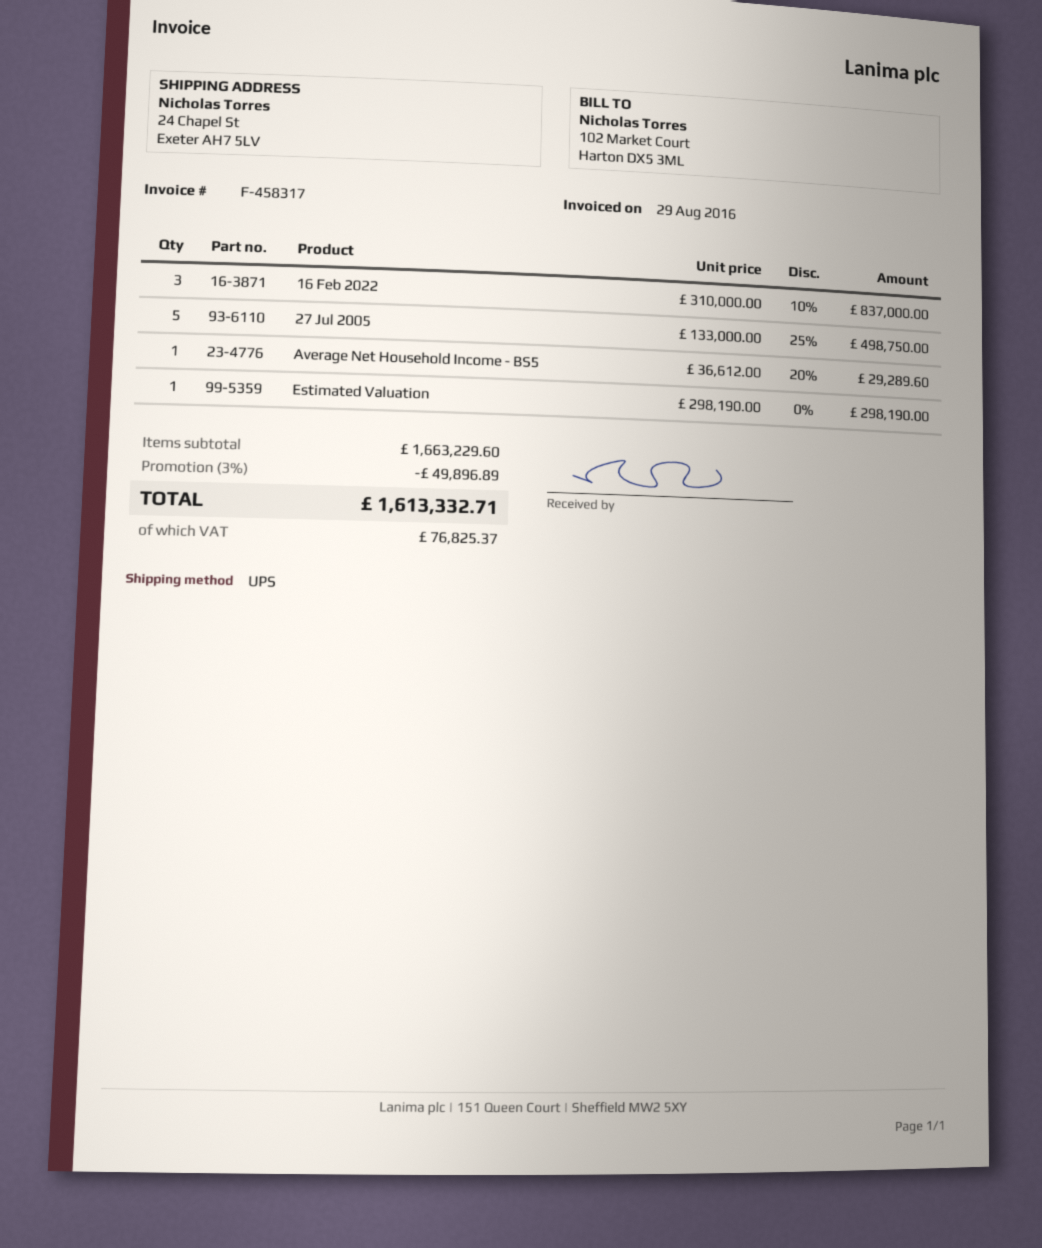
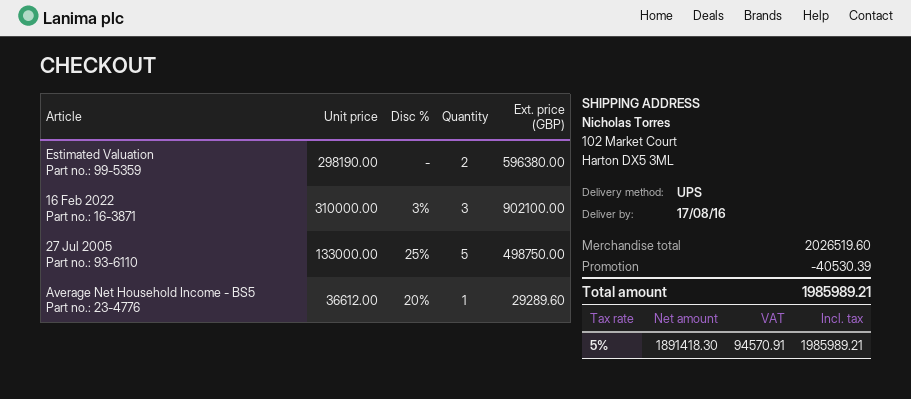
ship to: 24 Chapel St, Exeter AH7 5LV -> 102 Market Court, Harton DX5 3ML
16 Feb 2022: 3 x 310000.00 - 10% = 837000.00 -> 3 x 310000.00 - 3% = 902100.00
Estimated Valuation: 1 x 298190.00 = 298190.00 -> 2 x 298190.00 = 596380.00
subtotal: 1663229.60 -> 2026519.60
discount: 49896.89 -> 40530.39
tax: 76825.37 -> 94570.91
total: 1613332.71 -> 1985989.21

